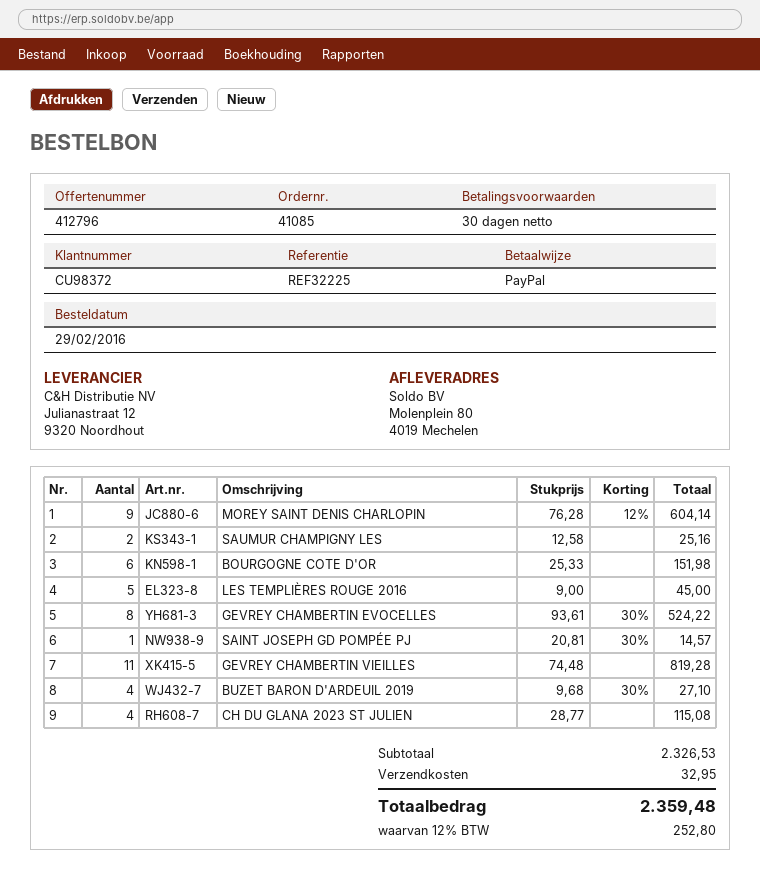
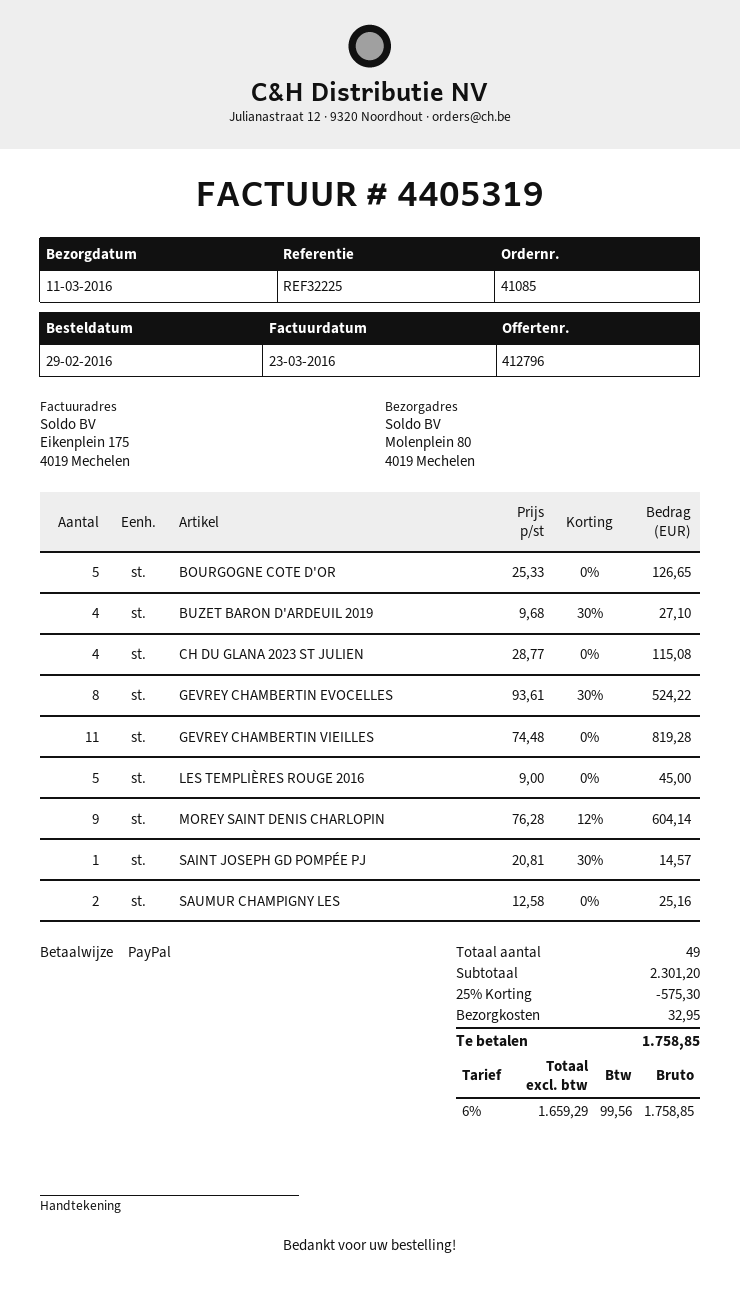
BOURGOGNE COTE D'OR: 6 x 25.33 = 151.98 -> 5 x 25.33 = 126.65
subtotal: 2326.53 -> 2301.20
discount: none -> 25% = 575.30
tax: 12% = 252.80 -> 6% = 99.56
total: 2359.48 -> 1758.85

